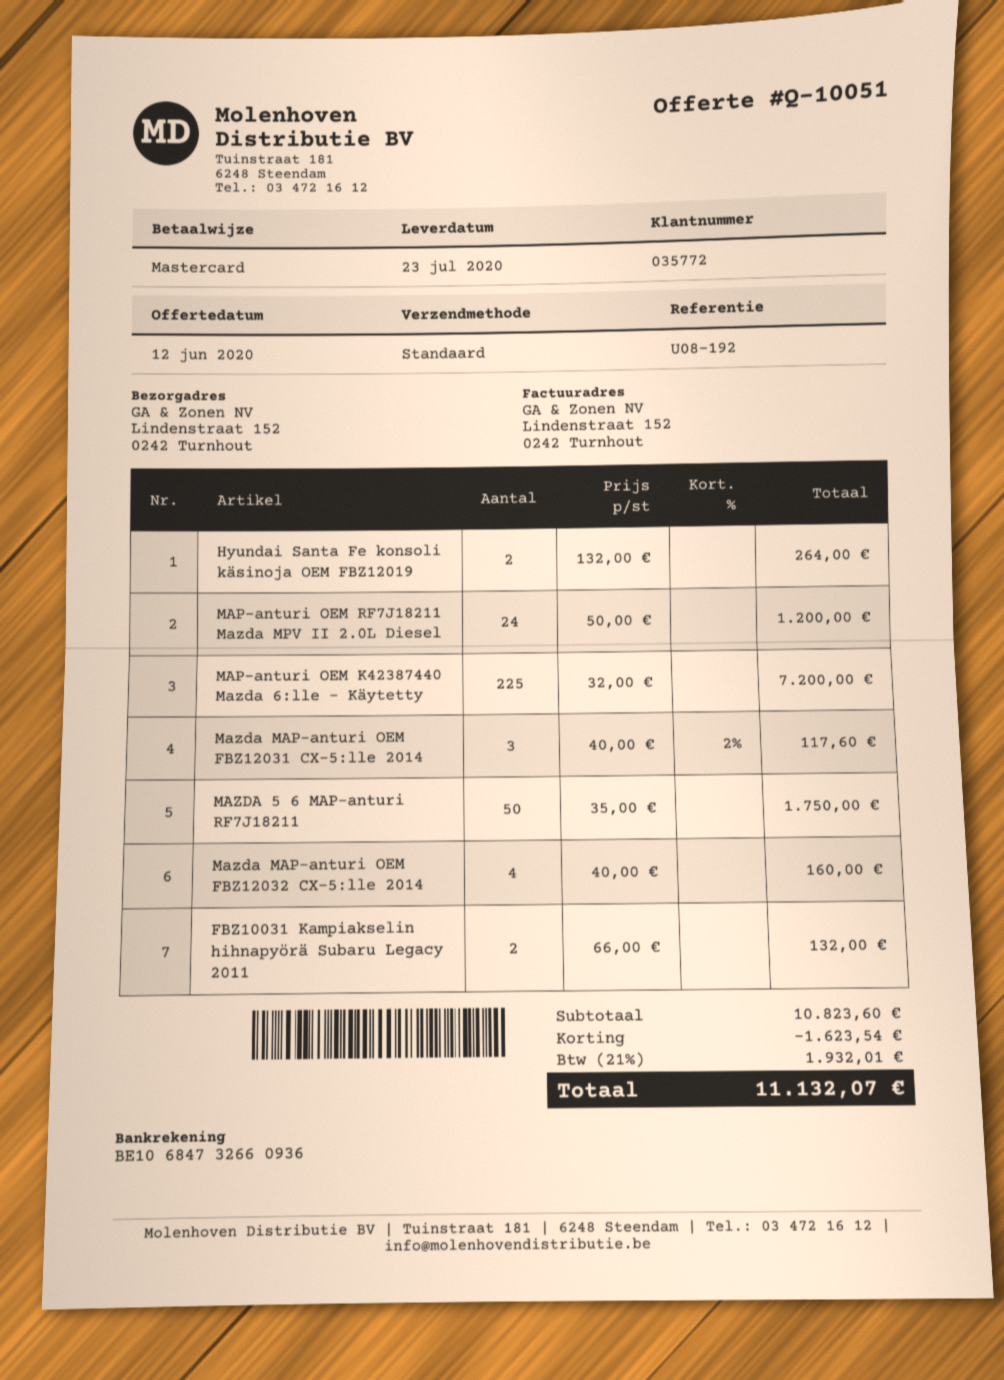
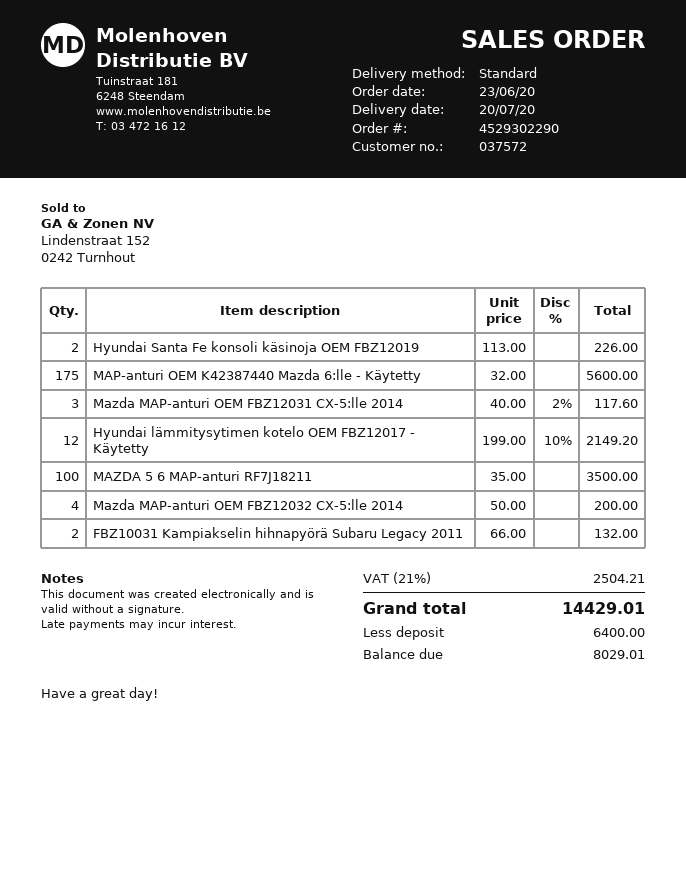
delivery date: 2020-07-23 -> 2020-07-20
customer number: 035772 -> 037572
Hyundai Santa Fe konsoli käsinoja OEM FBZ12019: 2 x 132.00 = 264.00 -> 2 x 113.00 = 226.00
MAP-anturi OEM RF7J18211 Mazda MPV II 2.0L Diesel: 24 x 50.00 = 1200.00 -> none
MAP-anturi OEM K42387440 Mazda 6:lle - Käytetty: 225 x 32.00 = 7200.00 -> 175 x 32.00 = 5600.00
MAZDA 5 6 MAP-anturi RF7J18211: 50 x 35.00 = 1750.00 -> 100 x 35.00 = 3500.00
Mazda MAP-anturi OEM FBZ12032 CX-5:lle 2014: 4 x 40.00 = 160.00 -> 4 x 50.00 = 200.00
Hyundai lämmitysytimen kotelo OEM FBZ12017 - Käytetty: none -> 12 x 199.00 - 10% = 2149.20
discount: 1623.54 -> none
tax: 21% = 1932.01 -> 21% = 2504.21
total: 11132.07 -> 14429.01

